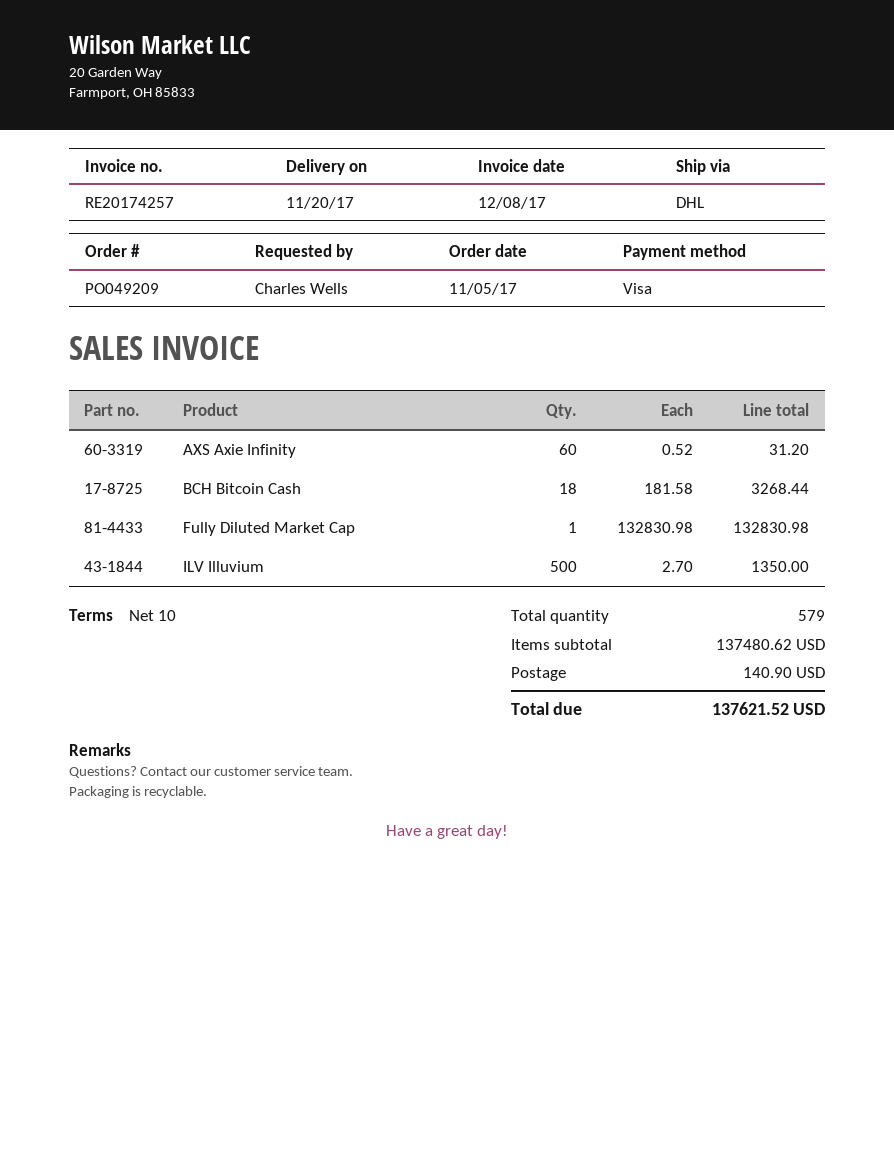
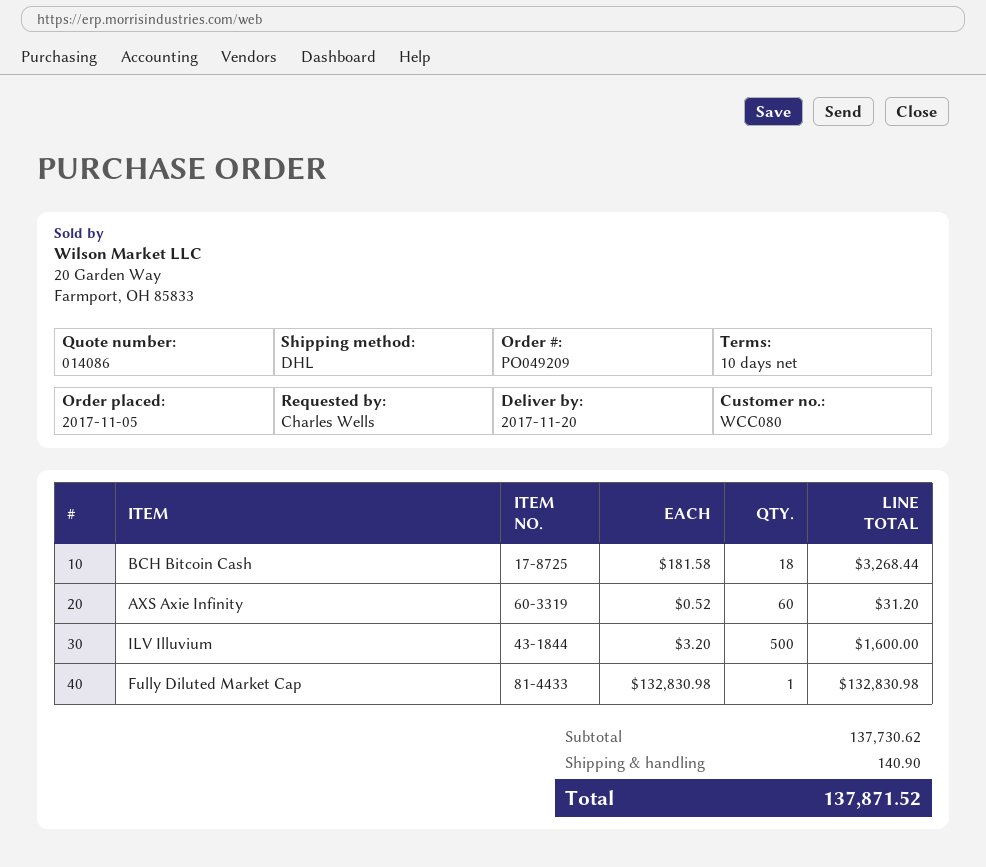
ILV Illuvium: 500 x 2.70 = 1350.00 -> 500 x 3.20 = 1600.00
subtotal: 137480.62 -> 137730.62
total: 137621.52 -> 137871.52

